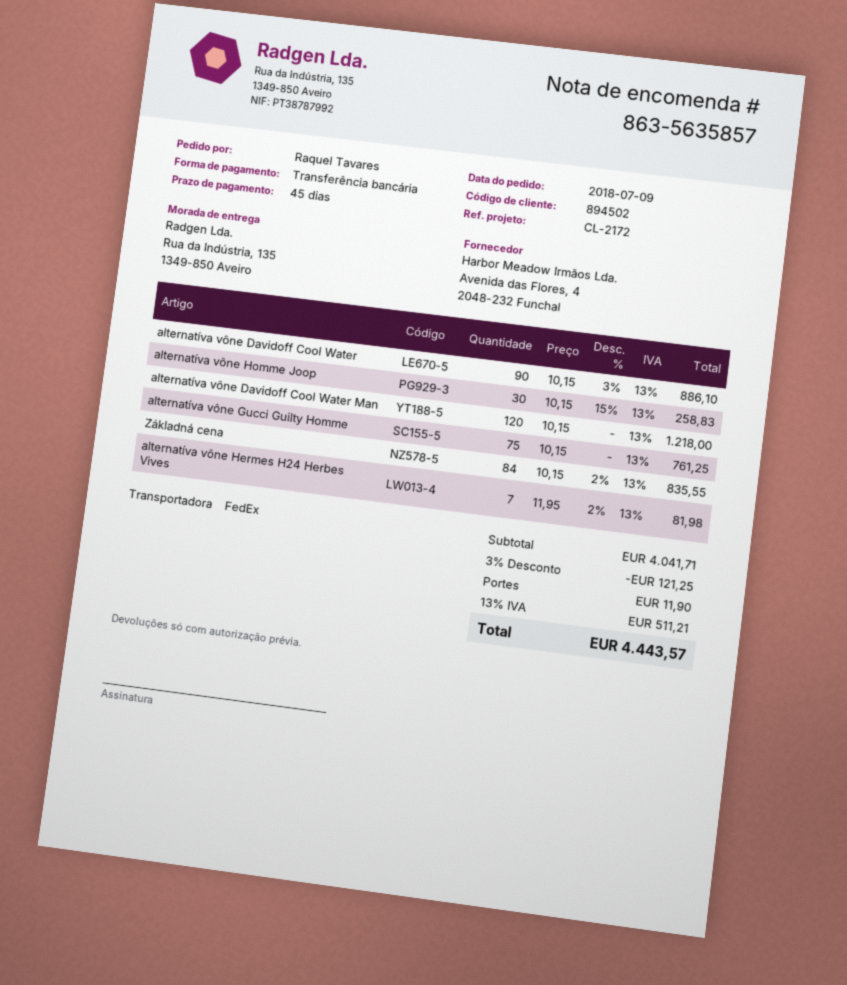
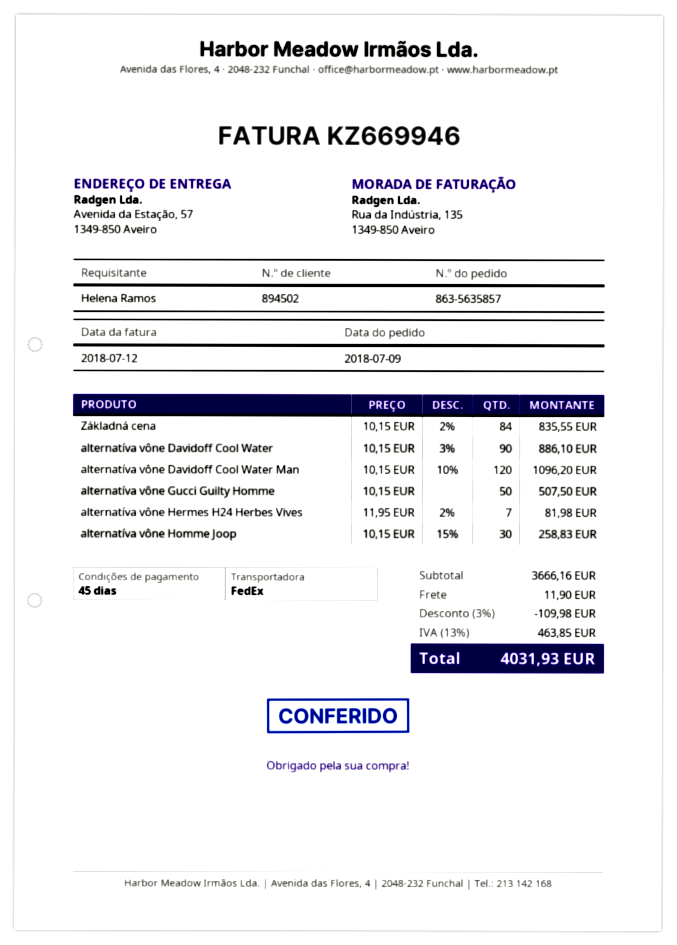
ordered by: Raquel Tavares -> Helena Ramos
ship to: Rua da Indústria, 135, 1349-850 Aveiro -> Avenida da Estação, 57, 1349-850 Aveiro
alternatíva vône Davidoff Cool Water Man: 120 x 10.15 = 1218.00 -> 120 x 10.15 - 10% = 1096.20
alternatíva vône Gucci Guilty Homme: 75 x 10.15 = 761.25 -> 50 x 10.15 = 507.50
subtotal: 4041.71 -> 3666.16
discount: 3% = 121.25 -> 3% = 109.98
tax: 13% = 511.21 -> 13% = 463.85
total: 4443.57 -> 4031.93

